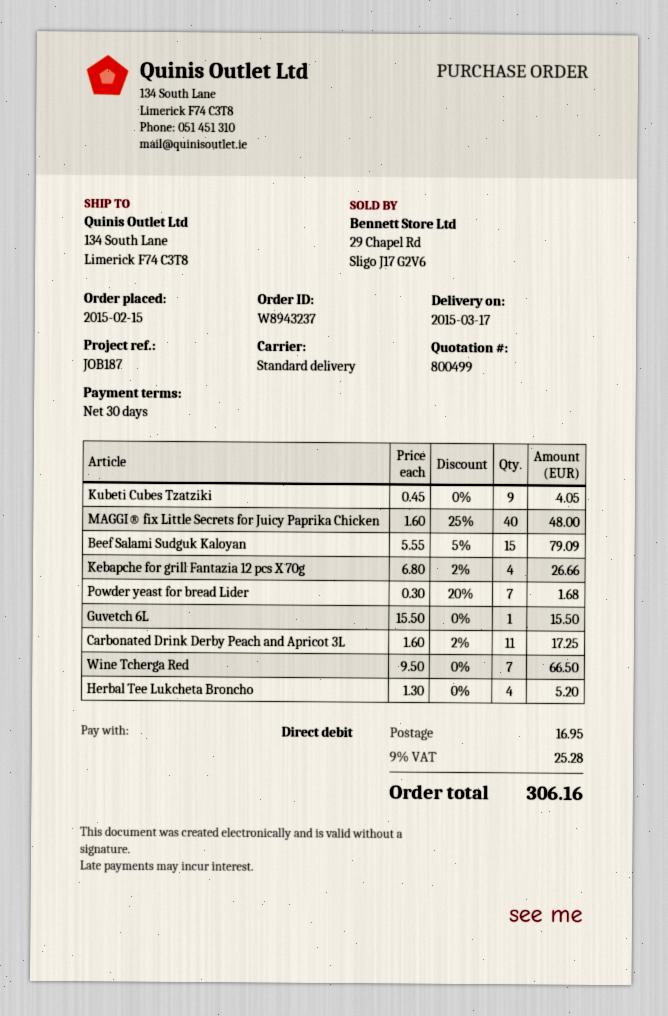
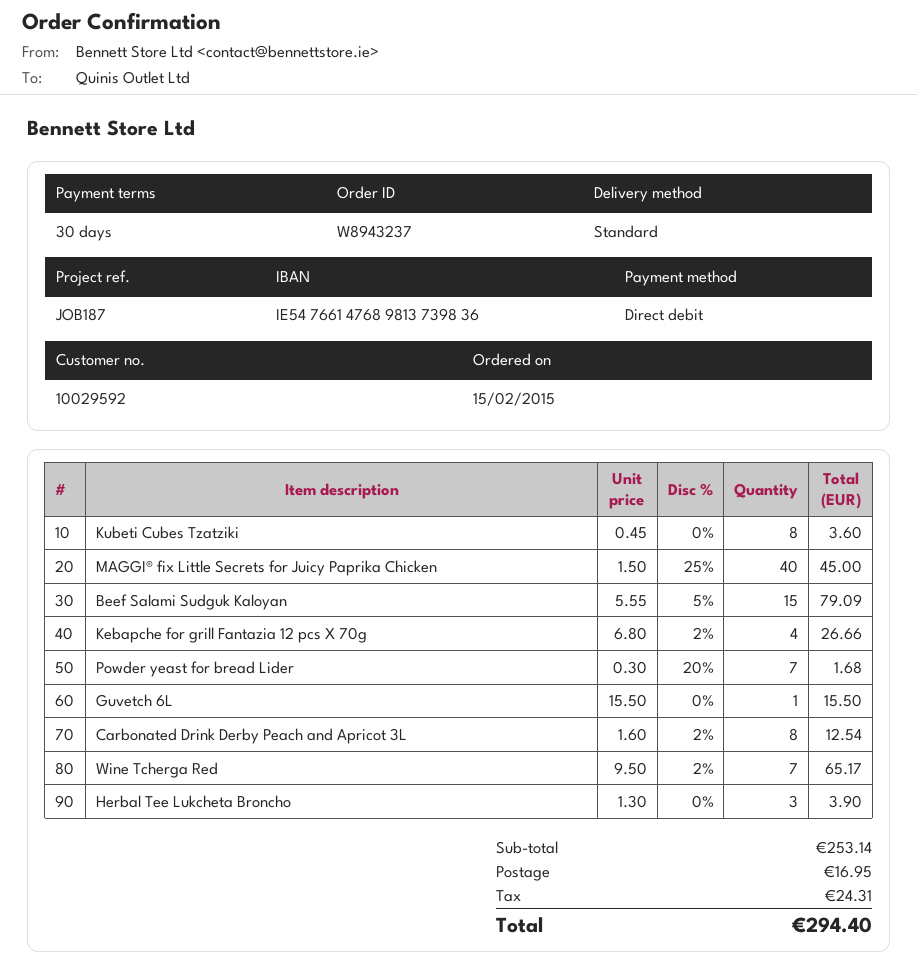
Kubeti Cubes Tzatziki: 9 x 0.45 = 4.05 -> 8 x 0.45 = 3.60
MAGGI® fix Little Secrets for Juicy Paprika Chicken: 40 x 1.60 - 25% = 48.00 -> 40 x 1.50 - 25% = 45.00
Carbonated Drink Derby Peach and Apricot 3L: 11 x 1.60 - 2% = 17.25 -> 8 x 1.60 - 2% = 12.54
Wine Tcherga Red: 7 x 9.50 = 66.50 -> 7 x 9.50 - 2% = 65.17
Herbal Tee Lukcheta Broncho: 4 x 1.30 = 5.20 -> 3 x 1.30 = 3.90
tax: 25.28 -> 24.31
total: 306.16 -> 294.40

